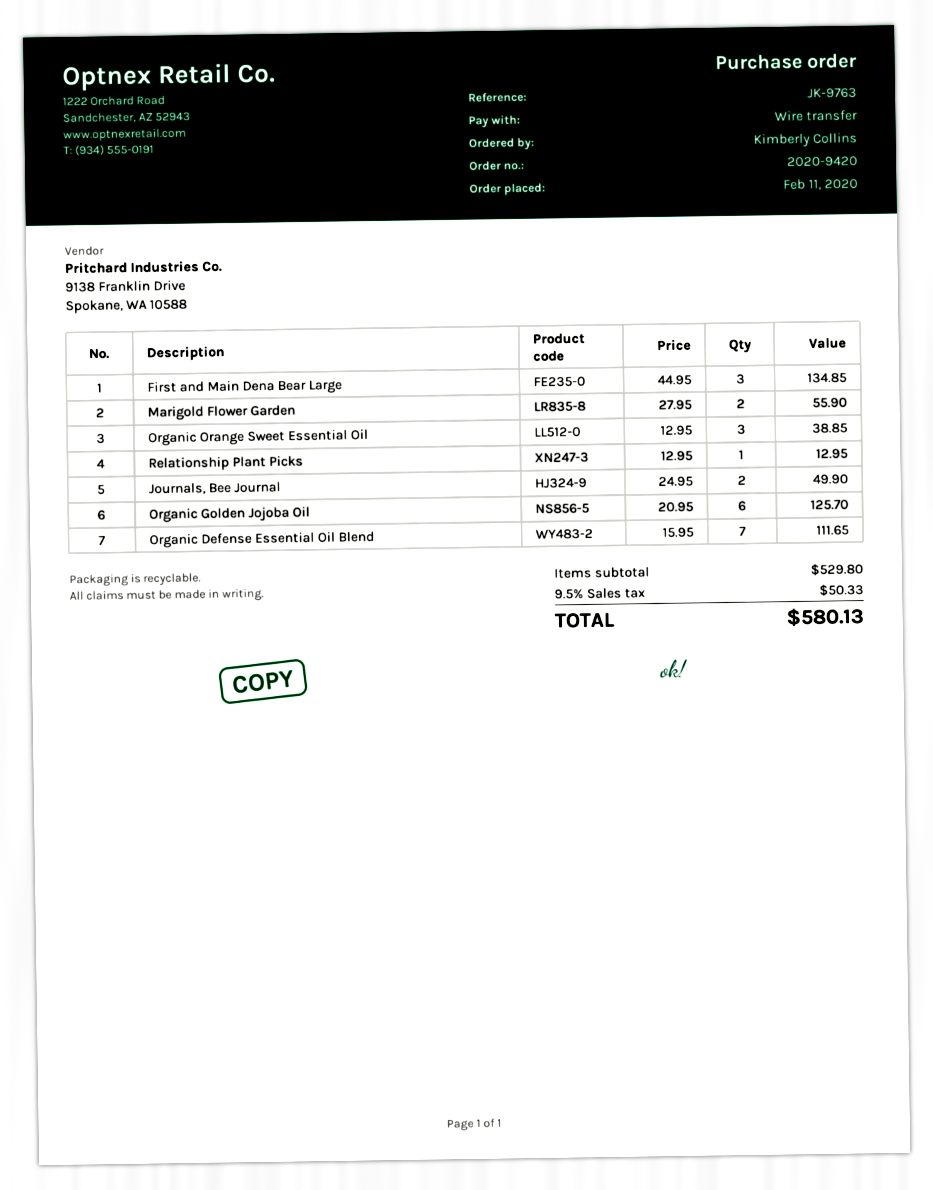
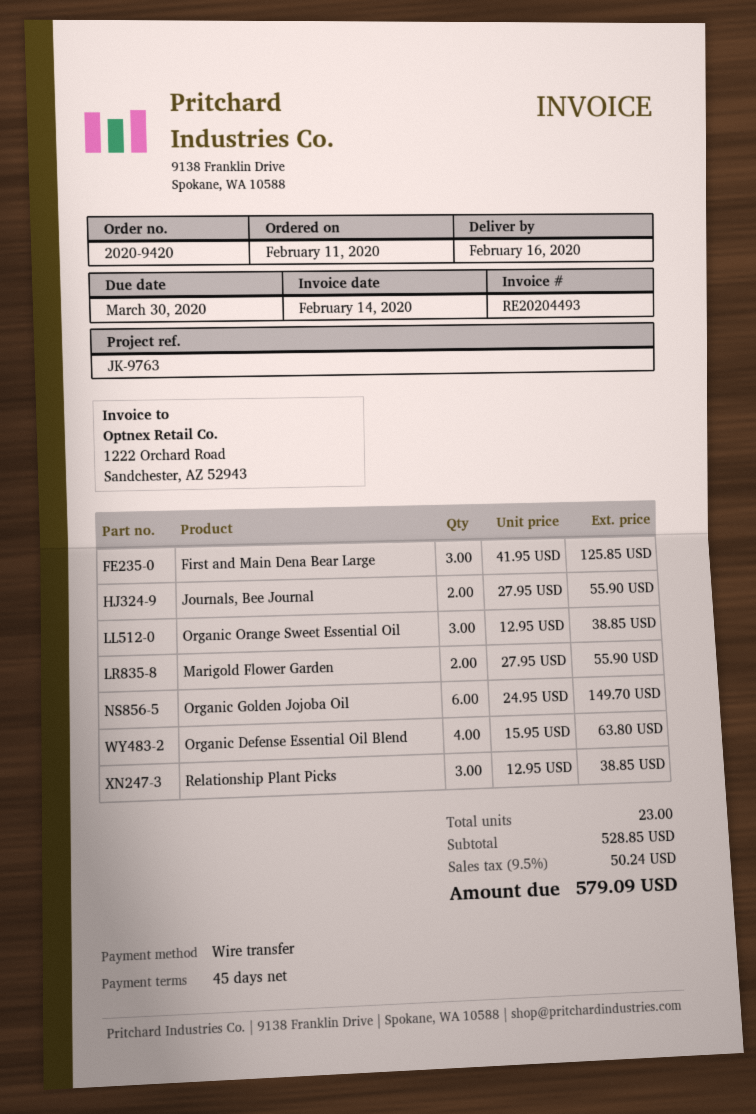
First and Main Dena Bear Large: 3 x 44.95 = 134.85 -> 3 x 41.95 = 125.85
Relationship Plant Picks: 1 x 12.95 = 12.95 -> 3 x 12.95 = 38.85
Journals, Bee Journal: 2 x 24.95 = 49.90 -> 2 x 27.95 = 55.90
Organic Golden Jojoba Oil: 6 x 20.95 = 125.70 -> 6 x 24.95 = 149.70
Organic Defense Essential Oil Blend: 7 x 15.95 = 111.65 -> 4 x 15.95 = 63.80
subtotal: 529.80 -> 528.85
tax: 9.5% = 50.33 -> 9.5% = 50.24
total: 580.13 -> 579.09

